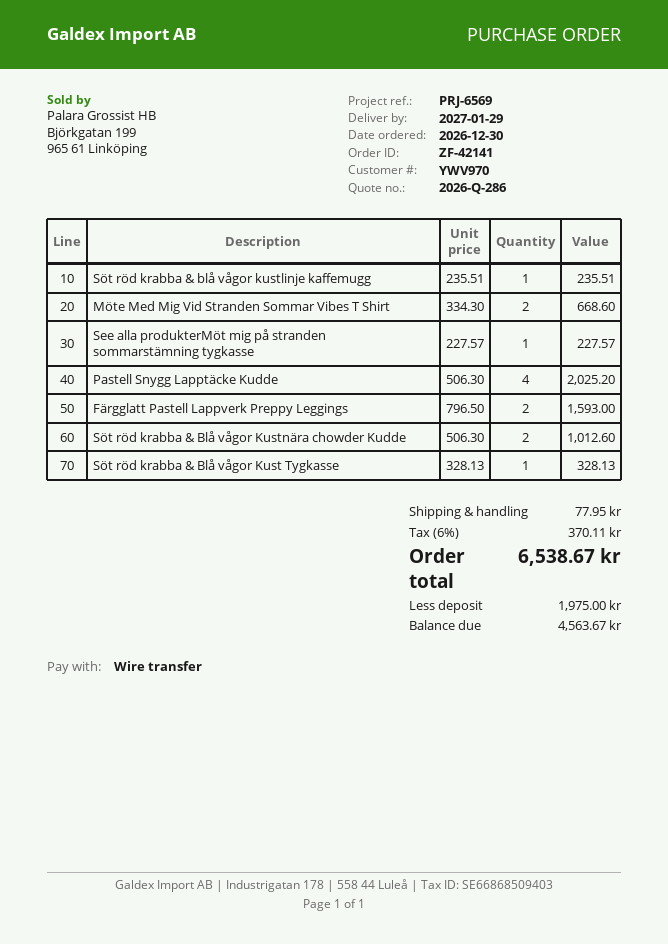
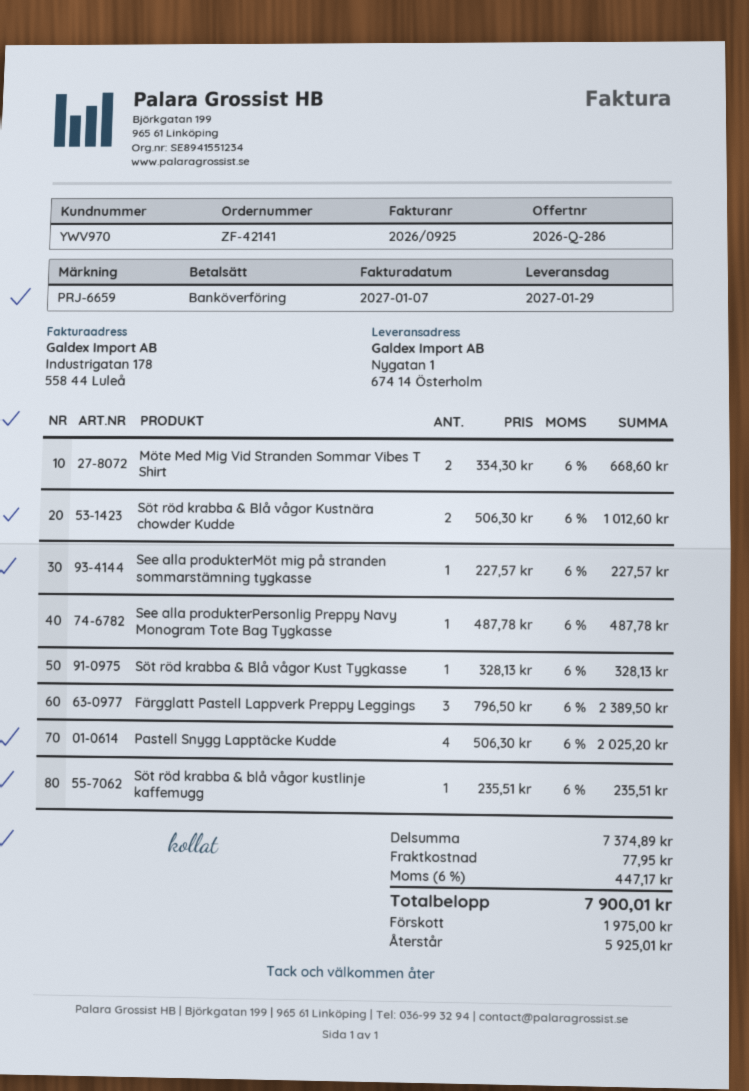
reference: PRJ-6569 -> PRJ-6659
Färgglatt Pastell Lappverk Preppy Leggings: 2 x 796.50 = 1593.00 -> 3 x 796.50 = 2389.50
See alla produkterPersonlig Preppy Navy Monogram Tote Bag Tygkasse: none -> 1 x 487.78 = 487.78
tax: 6% = 370.11 -> 6% = 447.17
total: 6538.67 -> 7900.01
balance: 4563.67 -> 5925.01

